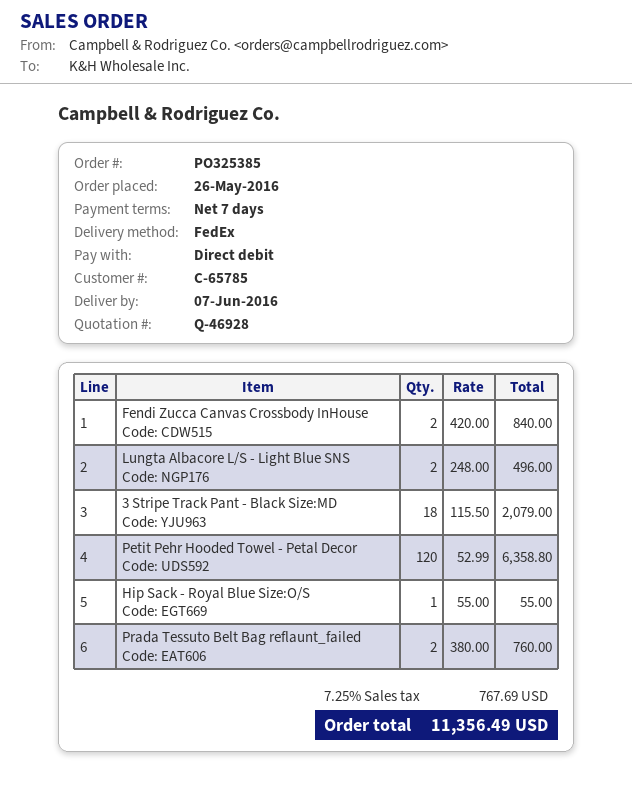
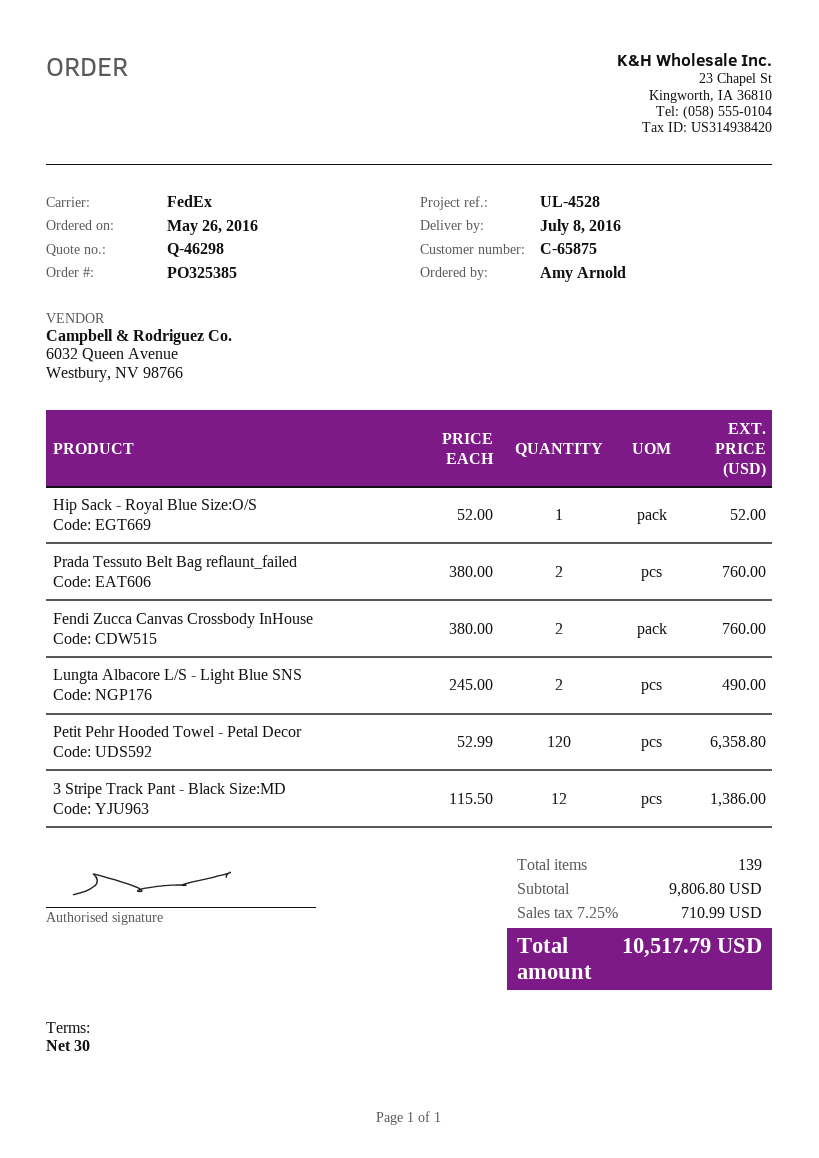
quote number: Q-46928 -> Q-46298
delivery date: 2016-06-07 -> 2016-07-08
payment terms: 7 days -> 30 days
customer number: C-65785 -> C-65875
Fendi Zucca Canvas Crossbody InHouse: 2 x 420.00 = 840.00 -> 2 x 380.00 = 760.00
Lungta Albacore L/S - Light Blue SNS: 2 x 248.00 = 496.00 -> 2 x 245.00 = 490.00
3 Stripe Track Pant - Black Size:MD: 18 x 115.50 = 2079.00 -> 12 x 115.50 = 1386.00
Hip Sack - Royal Blue Size:O/S: 1 x 55.00 = 55.00 -> 1 x 52.00 = 52.00
tax: 7.25% = 767.69 -> 7.25% = 710.99
total: 11356.49 -> 10517.79

